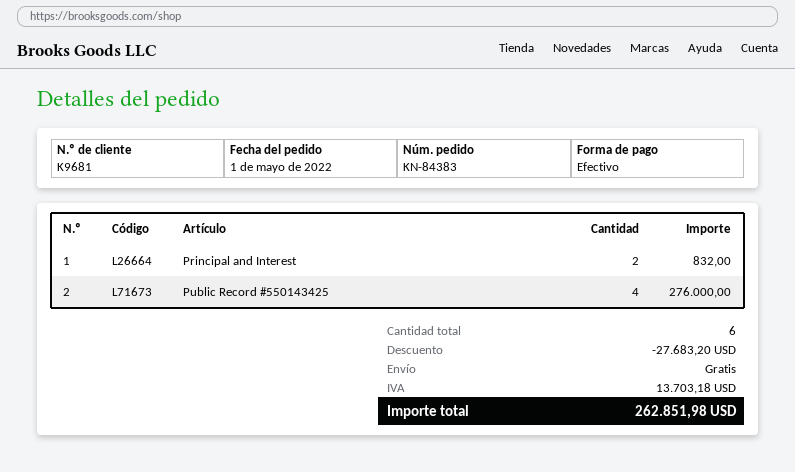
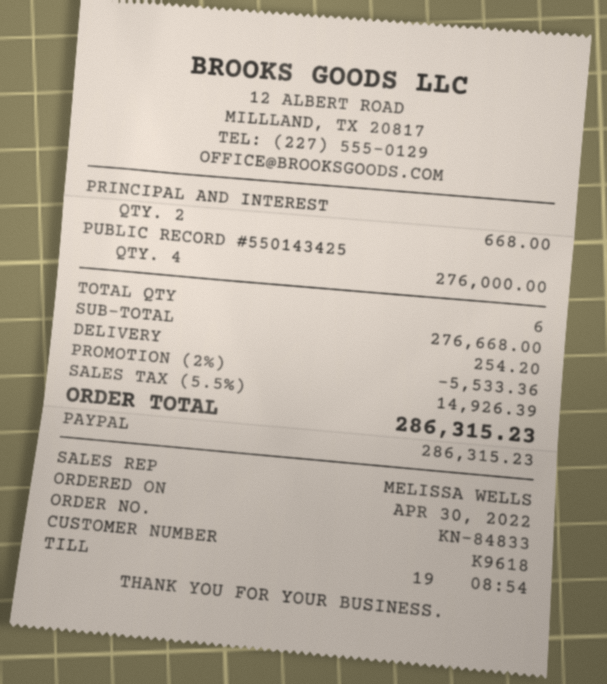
order number: KN-84383 -> KN-84833
order date: 2022-05-01 -> 2022-04-30
customer number: K9681 -> K9618
payment method: cash -> PayPal
Principal and Interest: 2 for 832.00 -> 2 for 668.00
discount: 27683.20 -> 5533.36
shipping: 0.00 -> 254.20
tax: 13703.18 -> 14926.39
total: 262851.98 -> 286315.23

